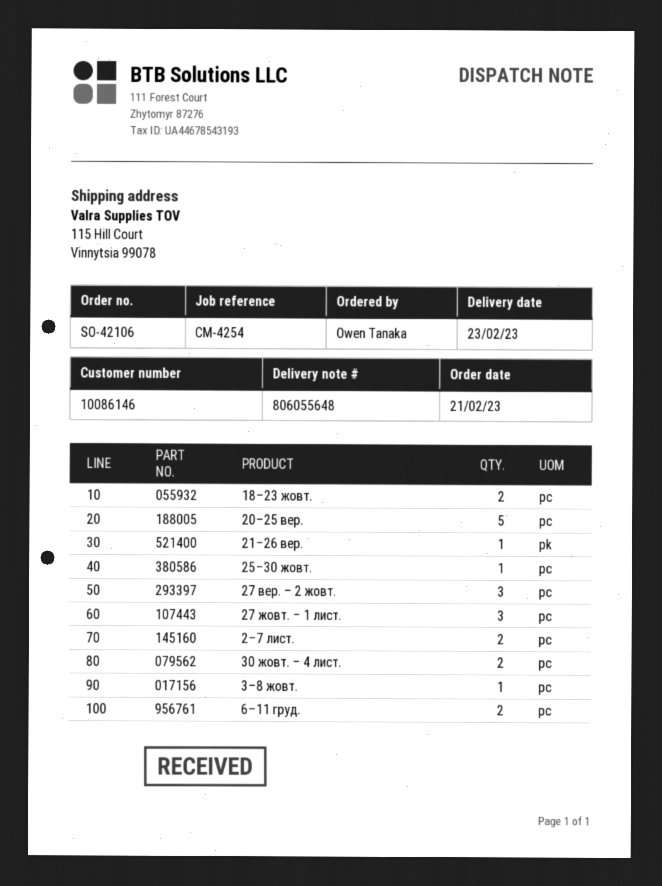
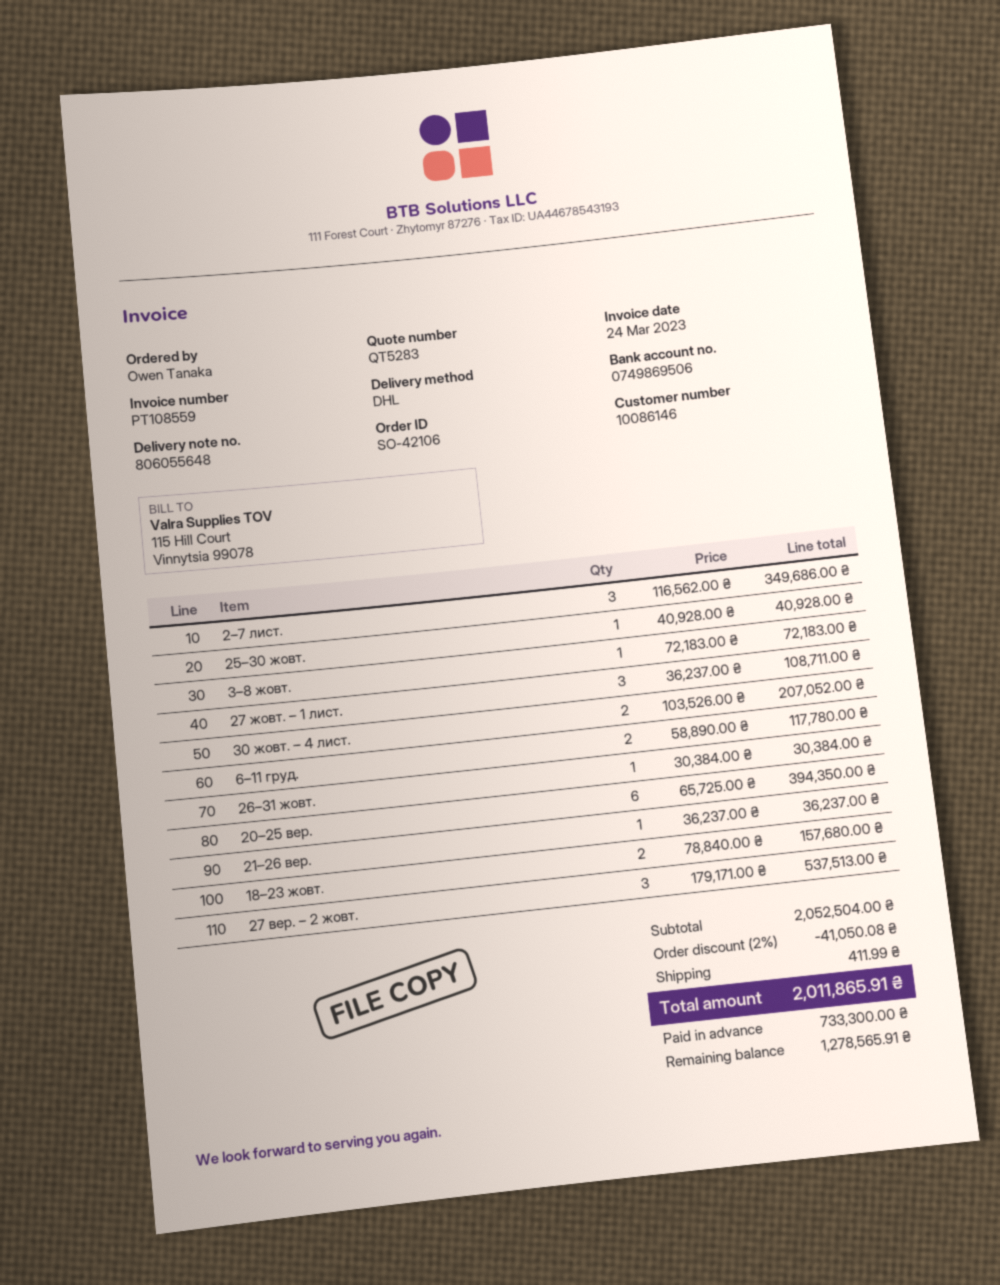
20–25 вер.: 5 -> 6
2–7 лист.: 2 -> 3
26–31 жовт.: none -> 1

